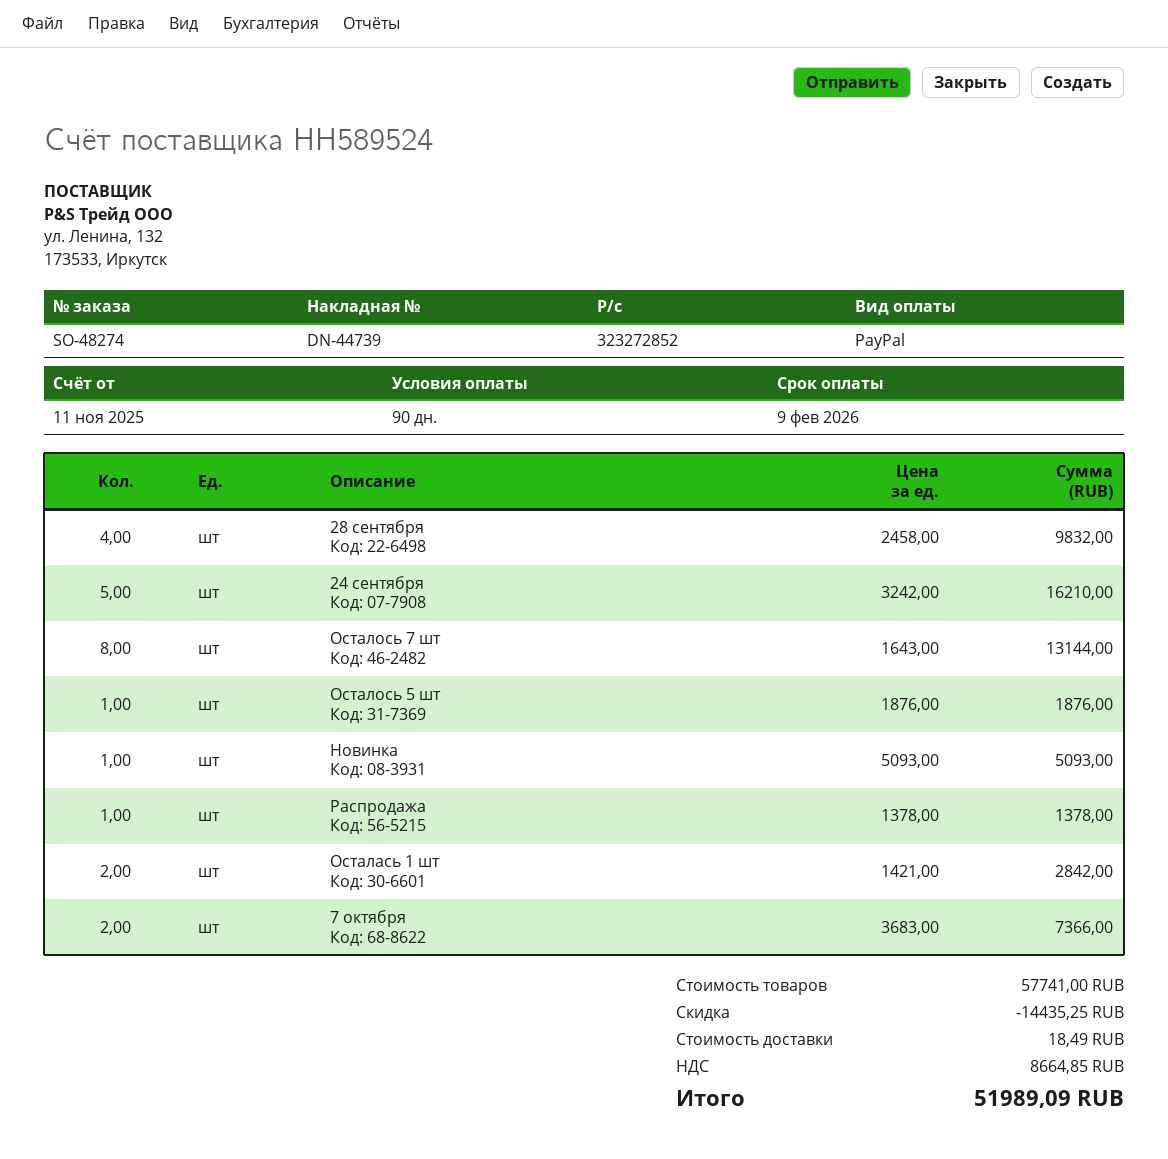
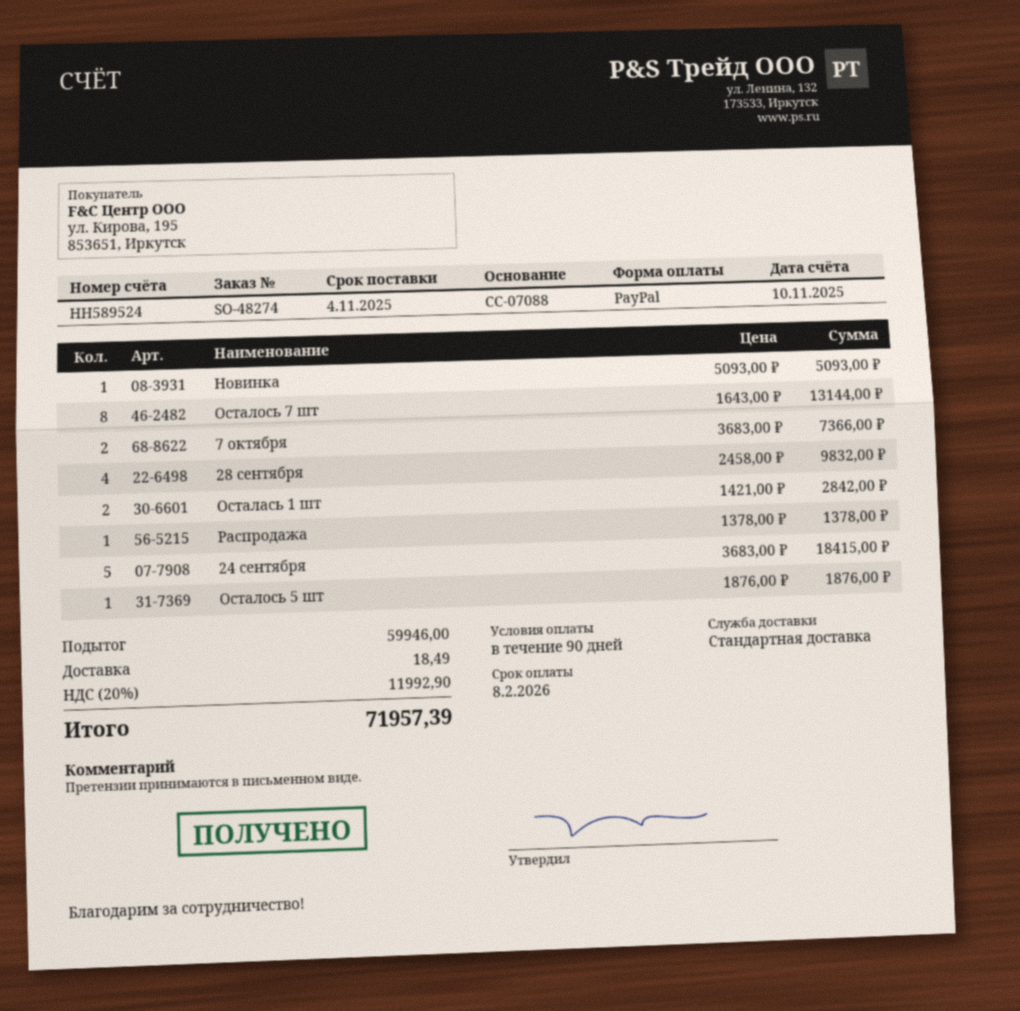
invoice date: 2025-11-11 -> 2025-11-10
due date: 2026-02-09 -> 2026-02-08
24 сентября: 5 x 3242.00 = 16210.00 -> 5 x 3683.00 = 18415.00
subtotal: 57741.00 -> 59946.00
discount: 14435.25 -> none
tax: 8664.85 -> 11992.90
total: 51989.09 -> 71957.39

